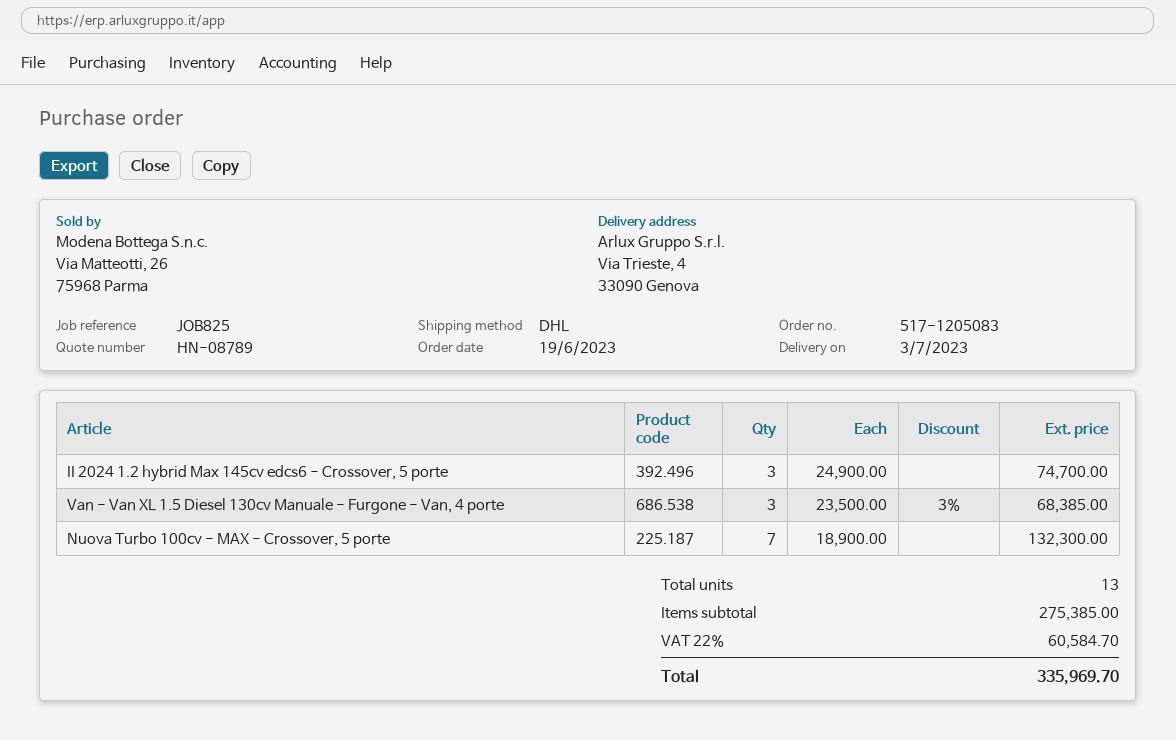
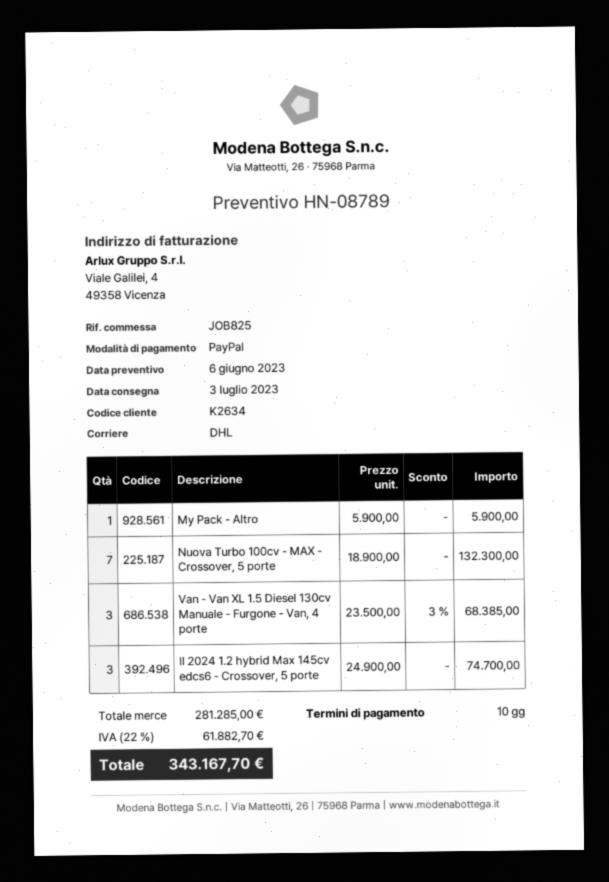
My Pack - Altro: none -> 1 x 5900.00 = 5900.00
subtotal: 275385.00 -> 281285.00
tax: 22% = 60584.70 -> 22% = 61882.70
total: 335969.70 -> 343167.70

